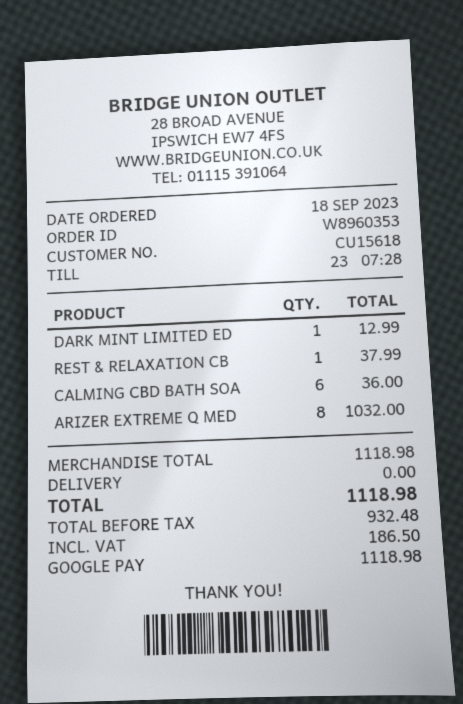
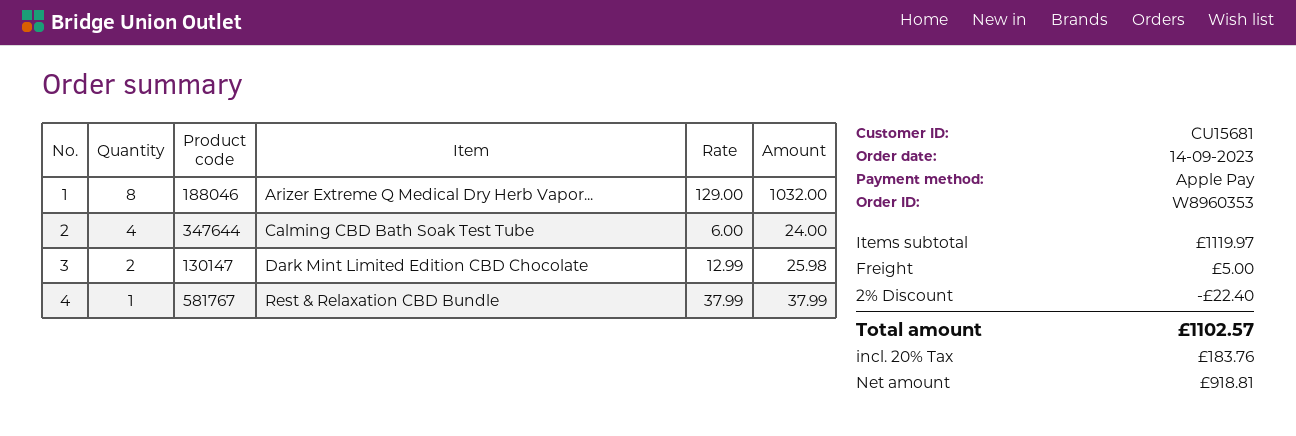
order date: 2023-09-18 -> 2023-09-14
customer number: CU15618 -> CU15681
payment method: Google Pay -> Apple Pay
DARK MINT LIMITED ED: 1 for 12.99 -> 2 for 25.98
CALMING CBD BATH SOA: 6 for 36.00 -> 4 for 24.00
subtotal: 1118.98 -> 1119.97
discount: none -> 2% = 22.40
shipping: 0.00 -> 5.00
net: 932.48 -> 918.81
tax: 186.50 -> 183.76
total: 1118.98 -> 1102.57

